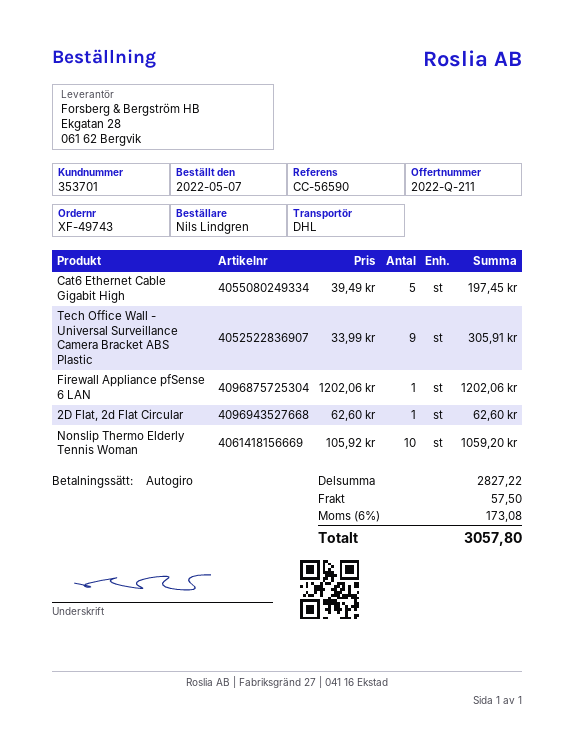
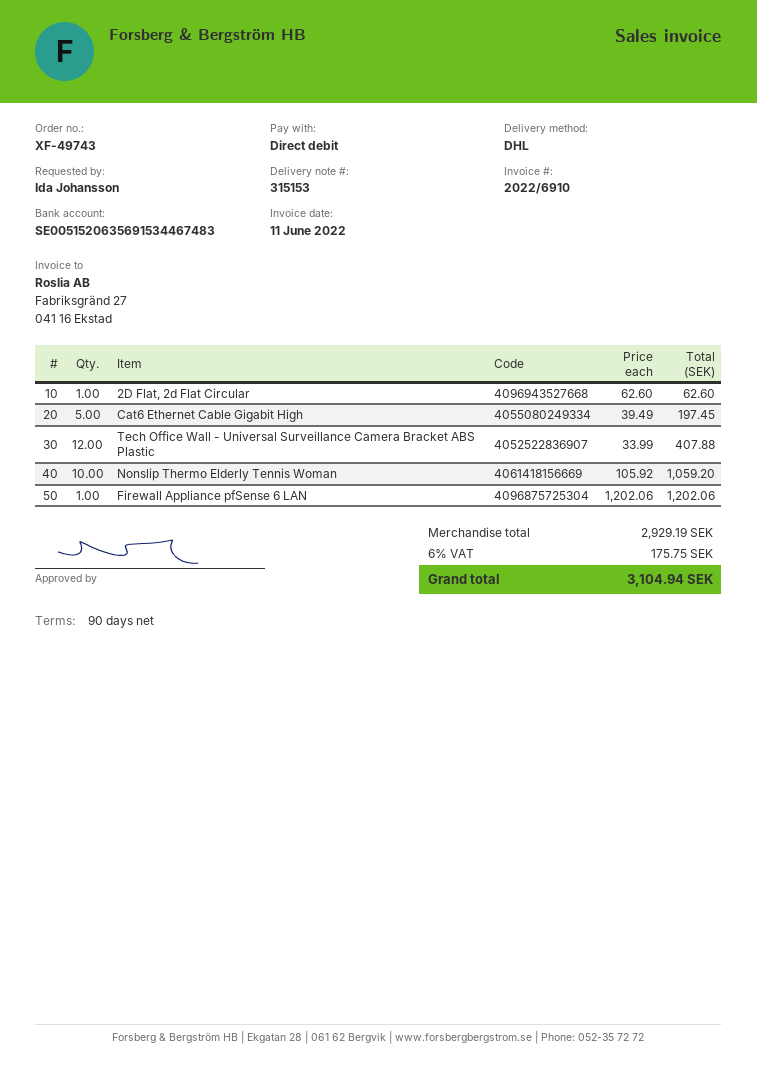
ordered by: Nils Lindgren -> Ida Johansson
Tech Office Wall - Universal Surveillance Camera Bracket ABS Plastic: 9 x 33.99 = 305.91 -> 12 x 33.99 = 407.88
subtotal: 2827.22 -> 2929.19
shipping: 57.50 -> none
tax: 6% = 173.08 -> 6% = 175.75
total: 3057.80 -> 3104.94

